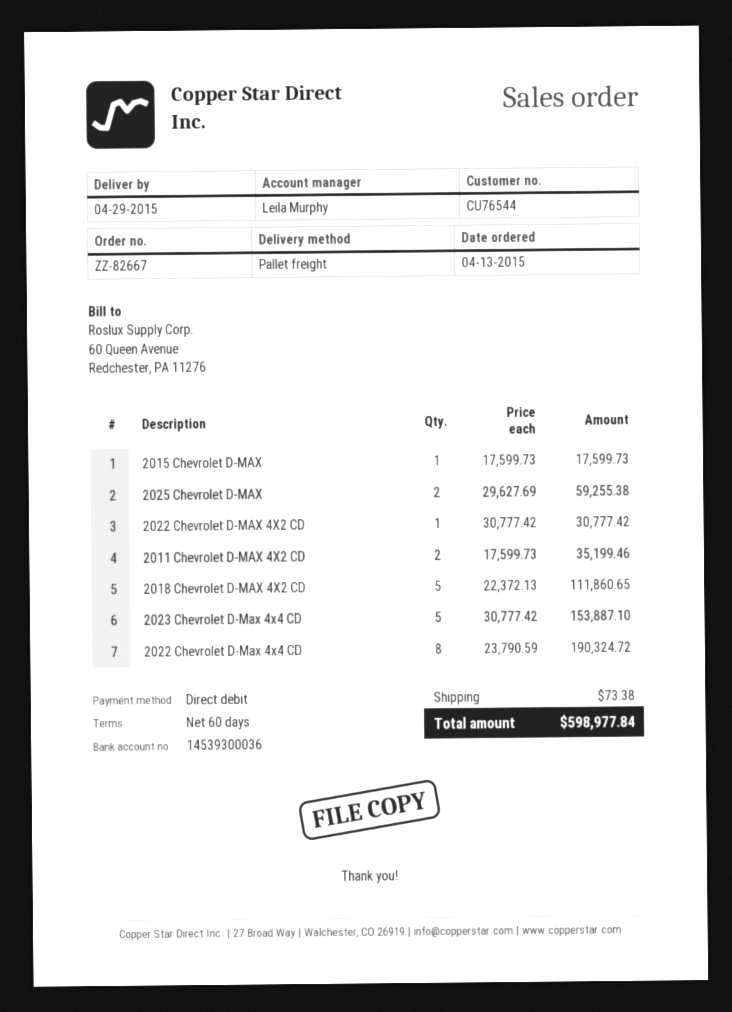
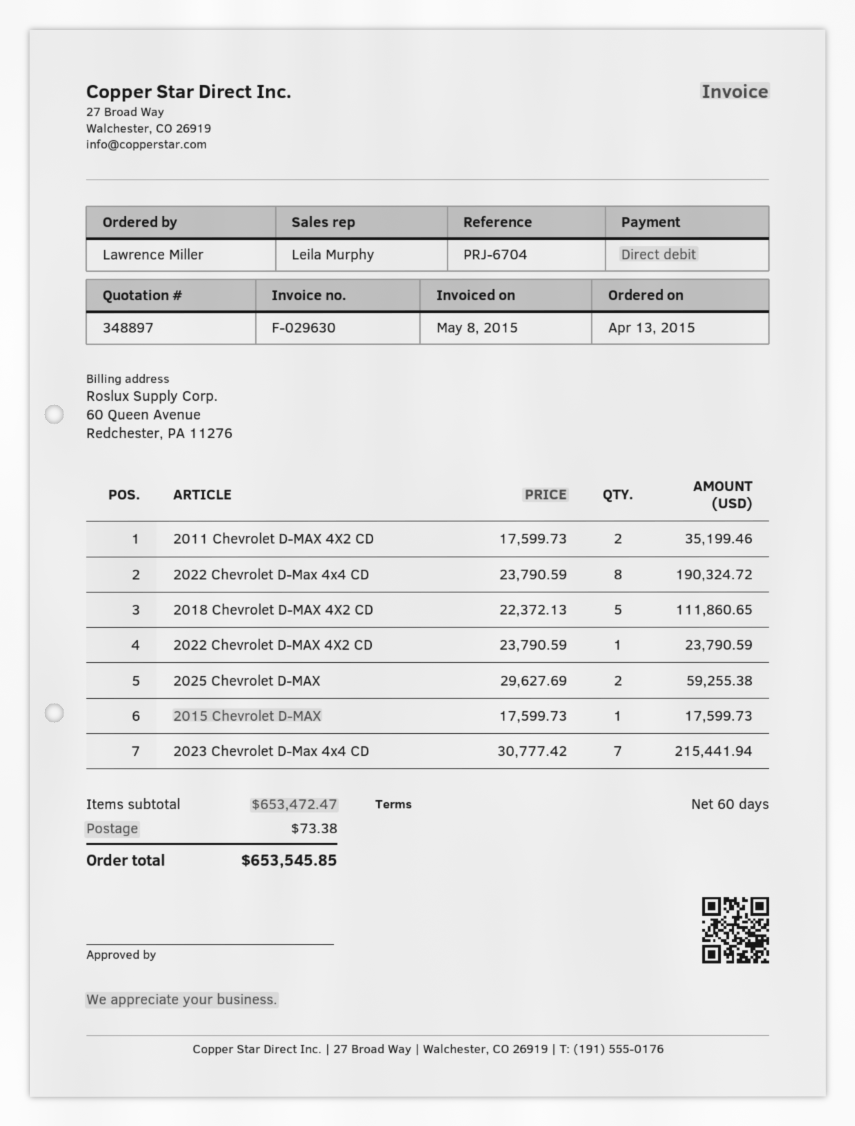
2022 Chevrolet D-MAX 4X2 CD: 1 x 30777.42 = 30777.42 -> 1 x 23790.59 = 23790.59
2023 Chevrolet D-Max 4x4 CD: 5 x 30777.42 = 153887.10 -> 7 x 30777.42 = 215441.94
total: 598977.84 -> 653545.85

